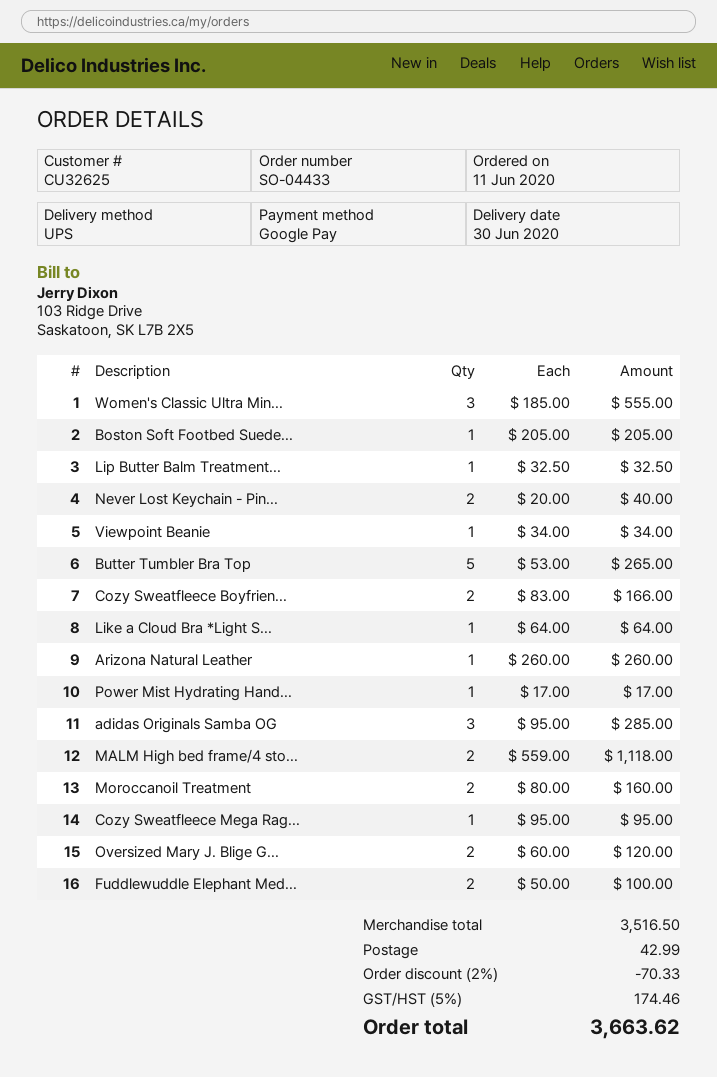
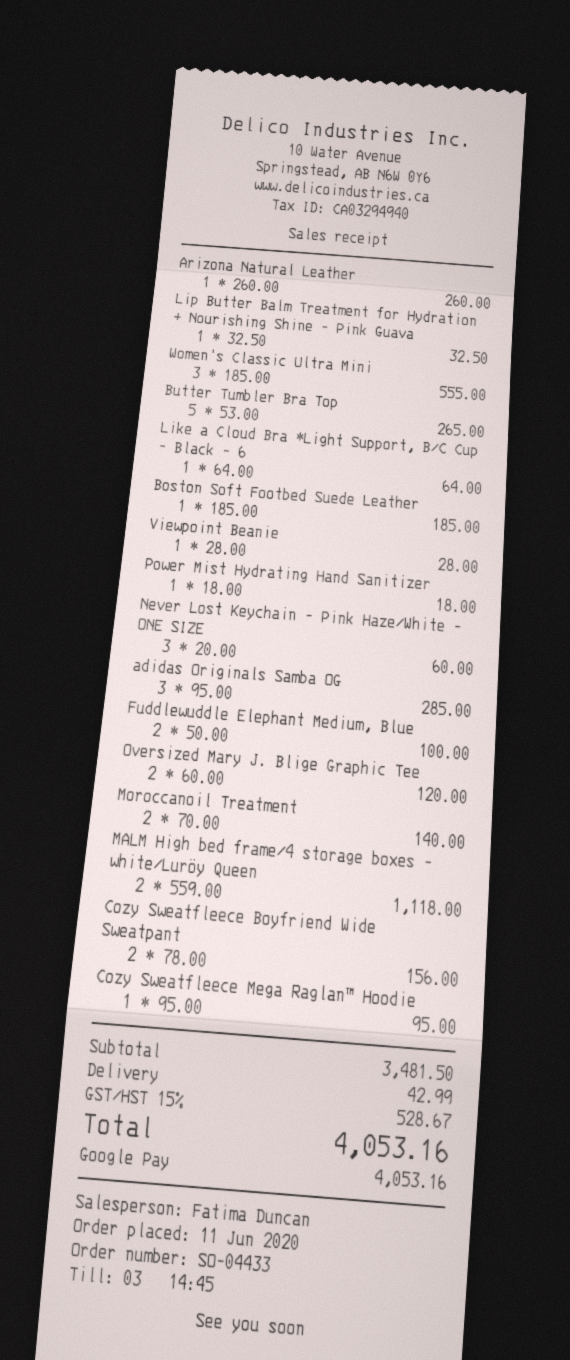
Boston Soft Footbed Suede...: 1 x 205.00 = 205.00 -> 1 x 185.00 = 185.00
Never Lost Keychain - Pin...: 2 x 20.00 = 40.00 -> 3 x 20.00 = 60.00
Viewpoint Beanie: 1 x 34.00 = 34.00 -> 1 x 28.00 = 28.00
Cozy Sweatfleece Boyfrien...: 2 x 83.00 = 166.00 -> 2 x 78.00 = 156.00
Power Mist Hydrating Hand...: 1 x 17.00 = 17.00 -> 1 x 18.00 = 18.00
Moroccanoil Treatment: 2 x 80.00 = 160.00 -> 2 x 70.00 = 140.00
subtotal: 3516.50 -> 3481.50
discount: 2% = 70.33 -> none
tax: 5% = 174.46 -> 15% = 528.67
total: 3663.62 -> 4053.16

